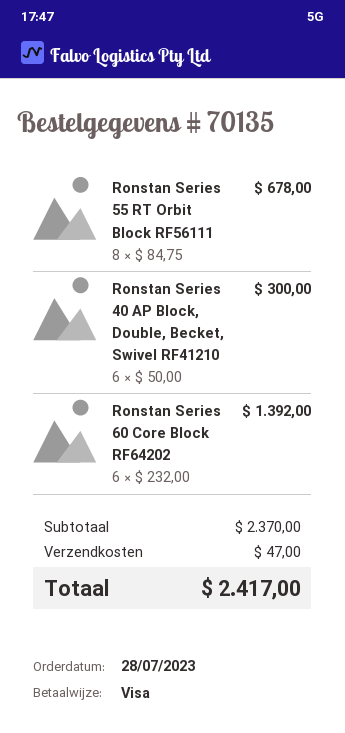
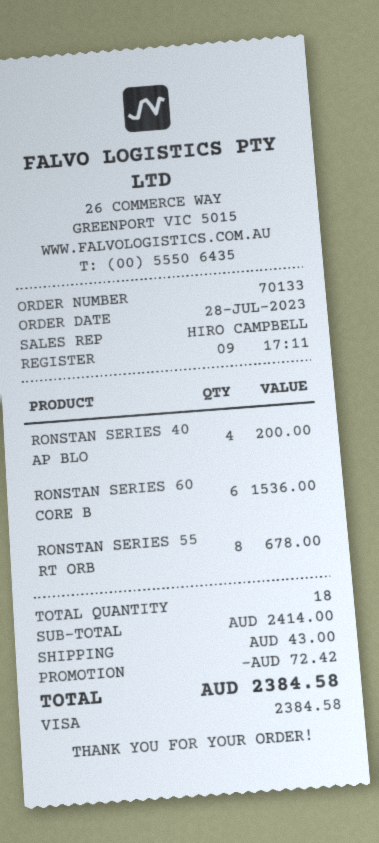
order number: 70135 -> 70133
Ronstan Series 40 AP Block, Double, Becket, Swivel RF41210: 6 for 300.00 -> 4 for 200.00
Ronstan Series 60 Core Block RF64202: 6 for 1392.00 -> 6 for 1536.00
subtotal: 2370.00 -> 2414.00
discount: none -> 72.42
shipping: 47.00 -> 43.00
total: 2417.00 -> 2384.58

